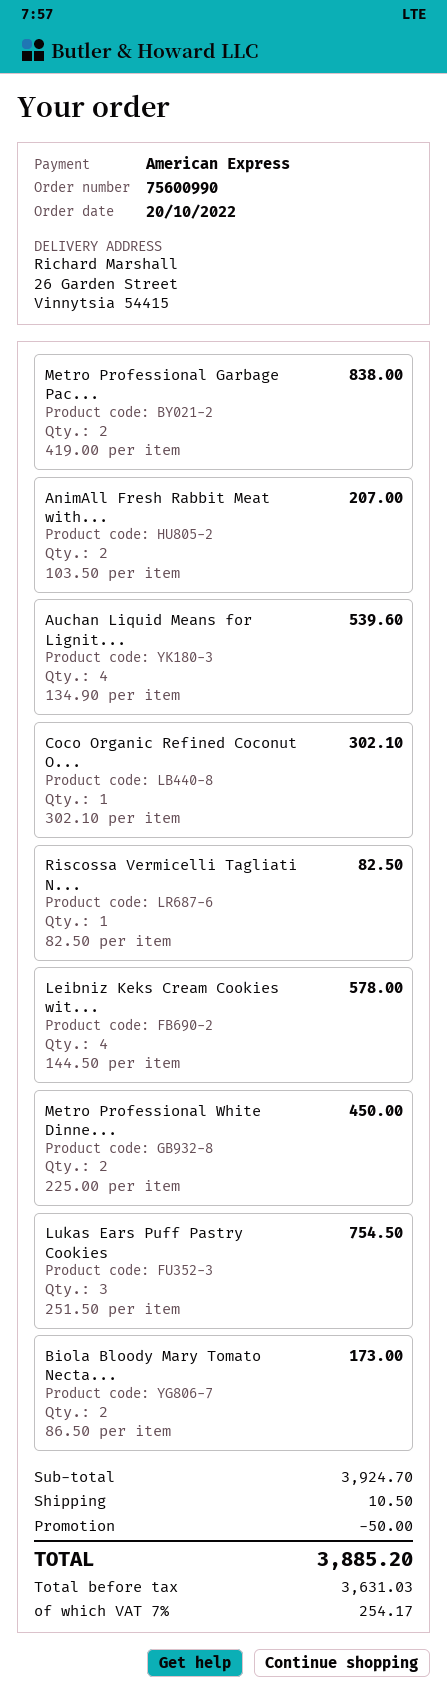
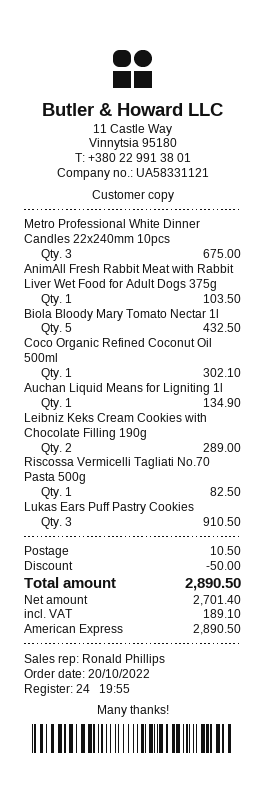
Metro Professional Garbage Pac...: 2 for 838.00 -> none
AnimAll Fresh Rabbit Meat with...: 2 for 207.00 -> 1 for 103.50
Auchan Liquid Means for Lignit...: 4 for 539.60 -> 1 for 134.90
Leibniz Keks Cream Cookies wit...: 4 for 578.00 -> 2 for 289.00
Metro Professional White Dinne...: 2 for 450.00 -> 3 for 675.00
Lukas Ears Puff Pastry Cookies: 3 for 754.50 -> 3 for 910.50
Biola Bloody Mary Tomato Necta...: 2 for 173.00 -> 5 for 432.50
net: 3631.03 -> 2701.40
tax: 254.17 -> 189.10
total: 3885.20 -> 2890.50

